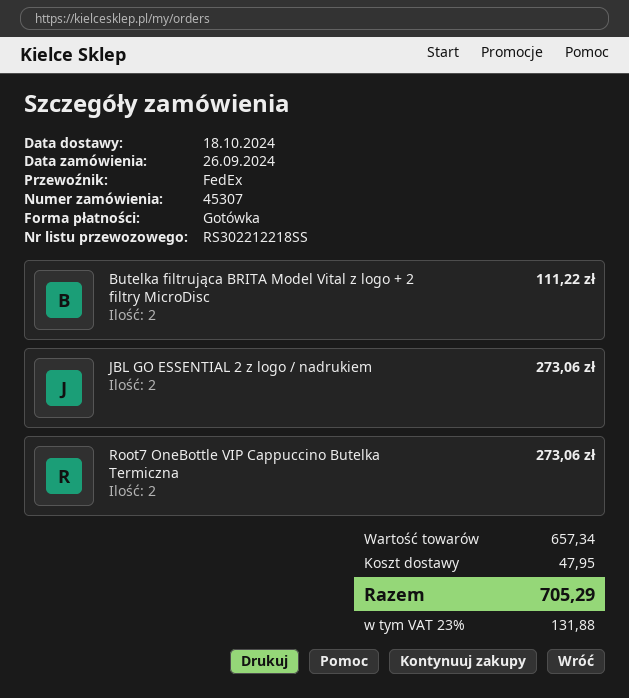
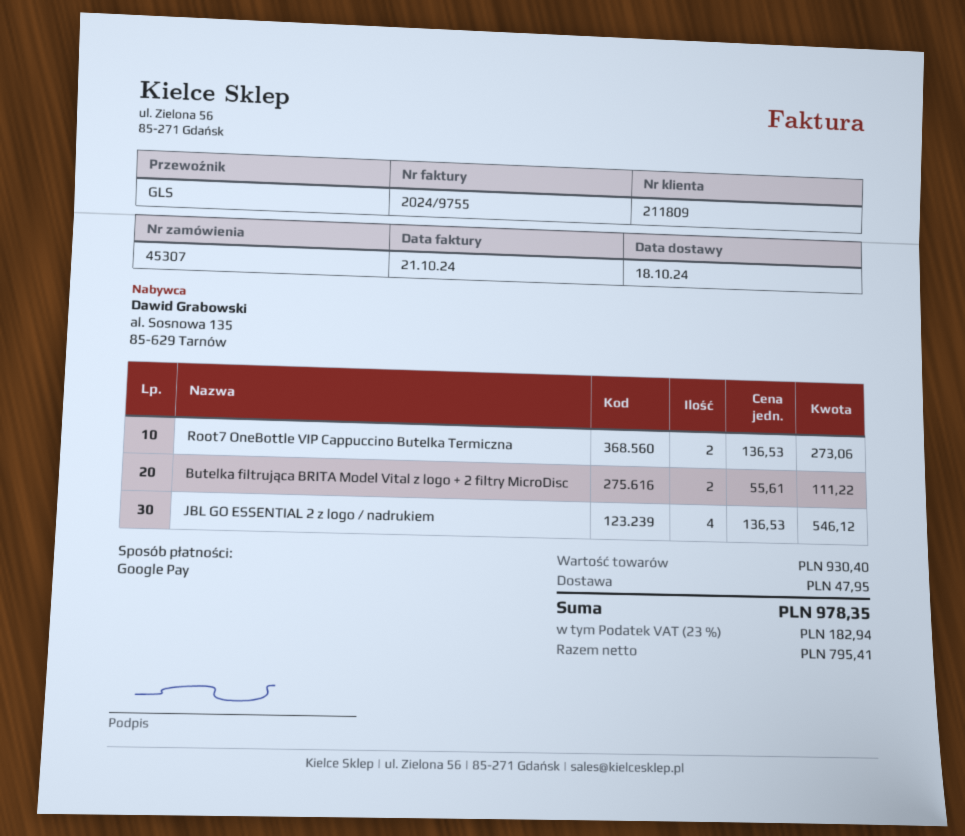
payment method: cash -> Google Pay
shipping method: FedEx -> GLS
JBL GO ESSENTIAL 2 z logo / nadrukiem: 2 for 273.06 -> 4 for 546.12
subtotal: 657.34 -> 930.40
tax: 23% = 131.88 -> 23% = 182.94
total: 705.29 -> 978.35

